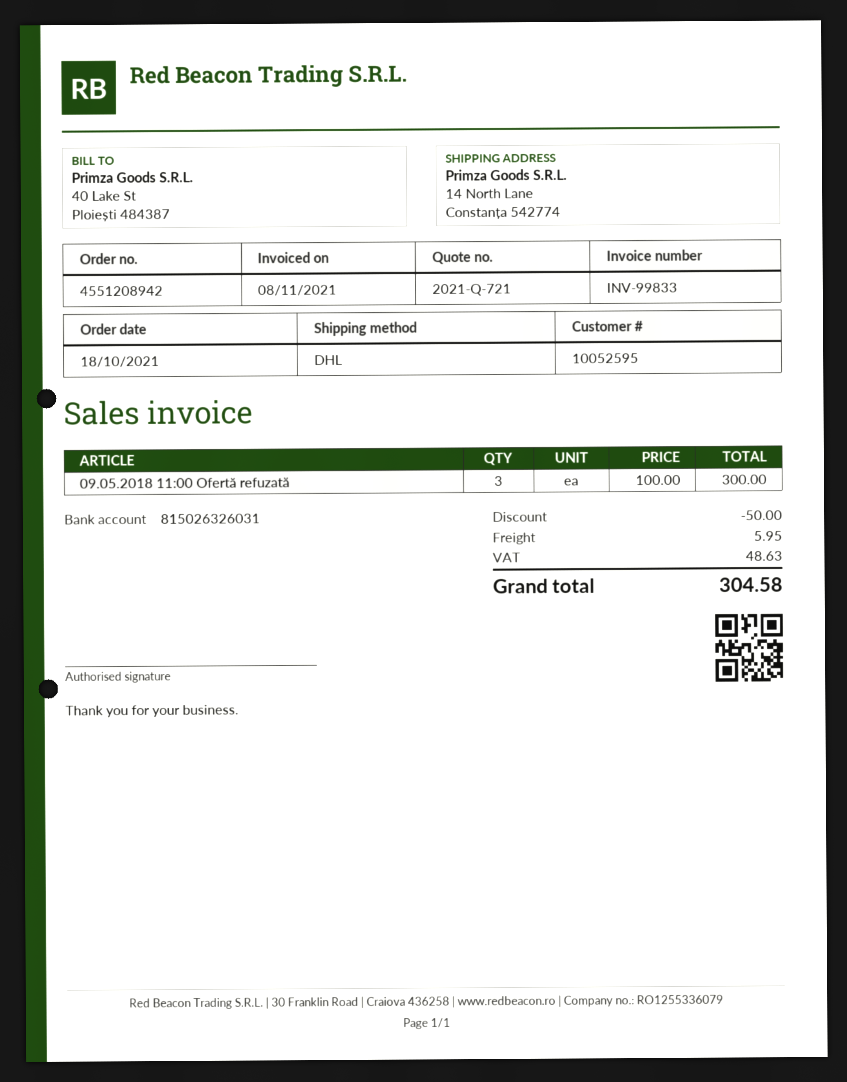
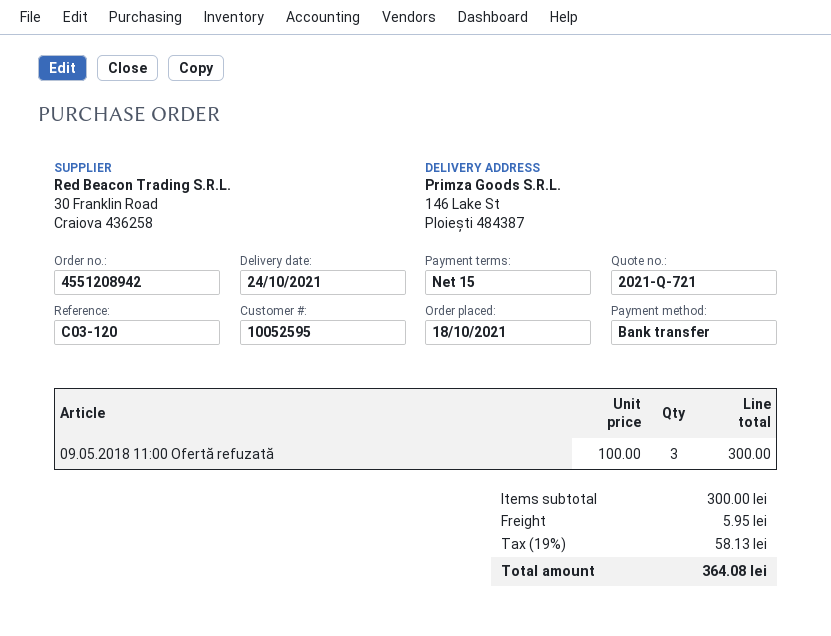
ship to: 14 North Lane, Constanța 542774 -> 146 Lake St, Ploiești 484387
discount: 50.00 -> none
tax: 48.63 -> 58.13
total: 304.58 -> 364.08

